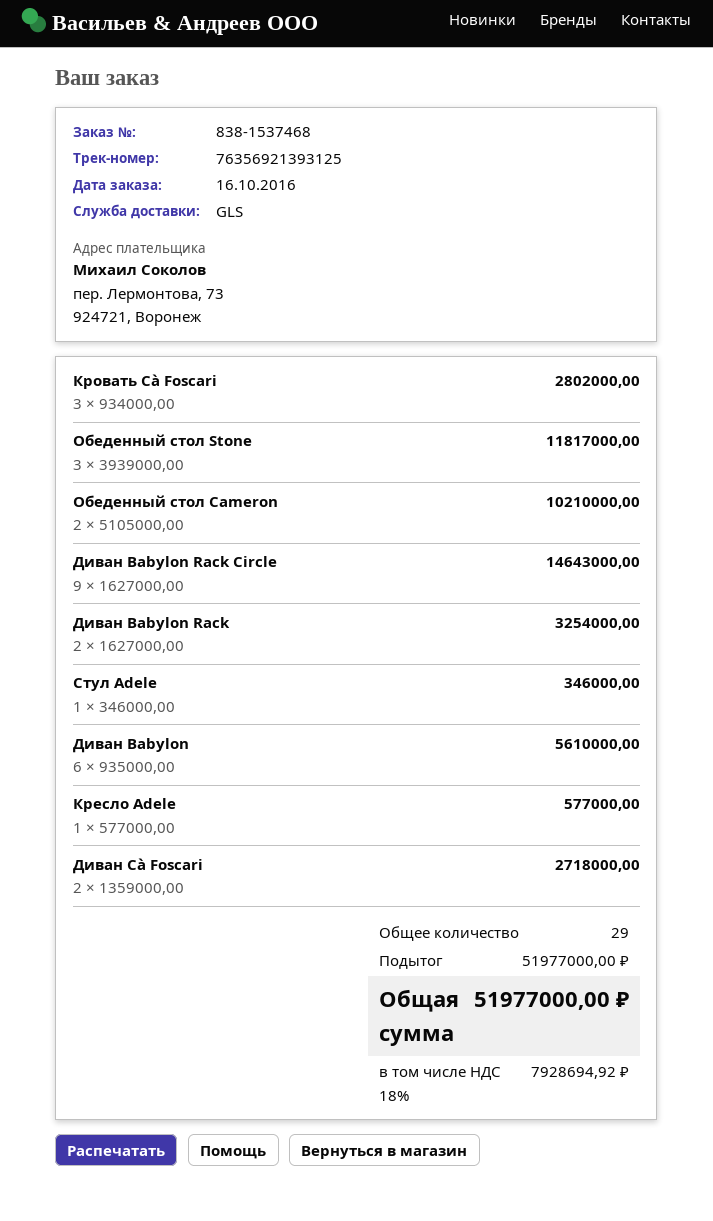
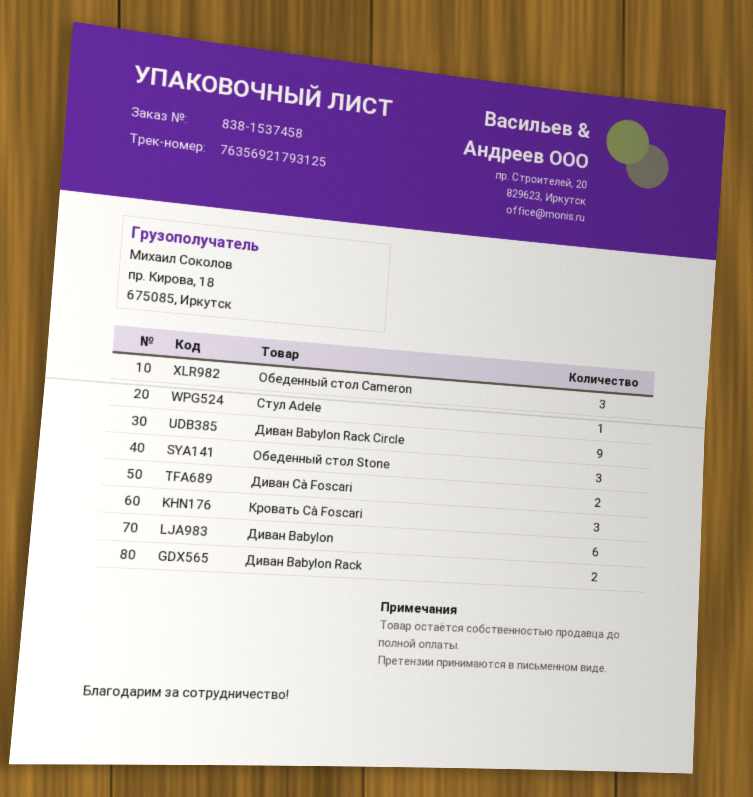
order number: 838-1537468 -> 838-1537458
tracking number: 76356921393125 -> 76356921793125
Обеденный стол Cameron: 2 -> 3
Кресло Adele: 1 -> none

